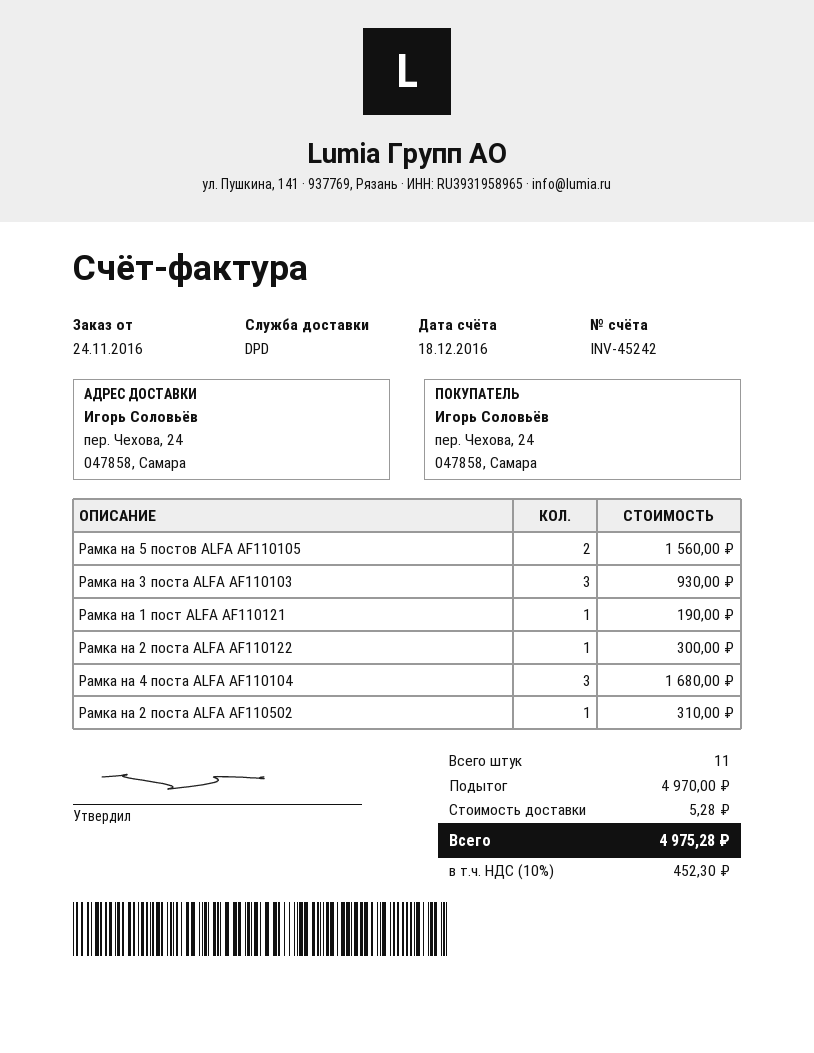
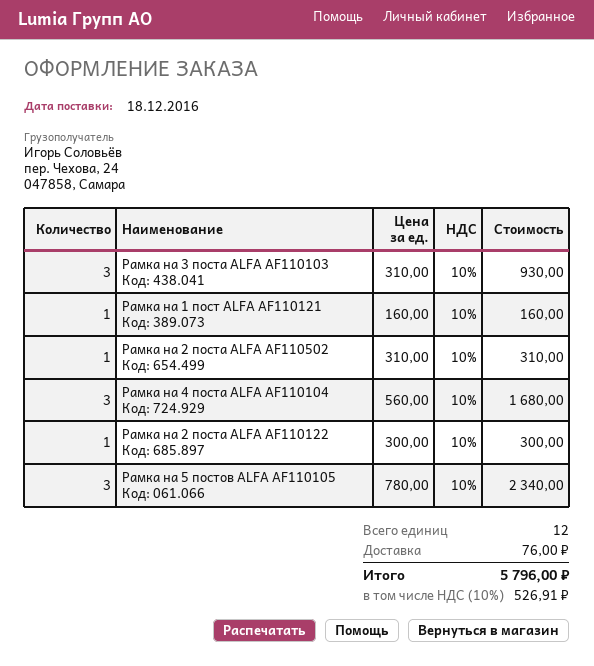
Рамка на 5 постов ALFA AF110105: 2 for 1560.00 -> 3 for 2340.00
Рамка на 1 пост ALFA AF110121: 1 for 190.00 -> 1 for 160.00
total quantity: 11 -> 12
shipping: 5.28 -> 76.00
tax: 10% = 452.30 -> 10% = 526.91
total: 4975.28 -> 5796.00

